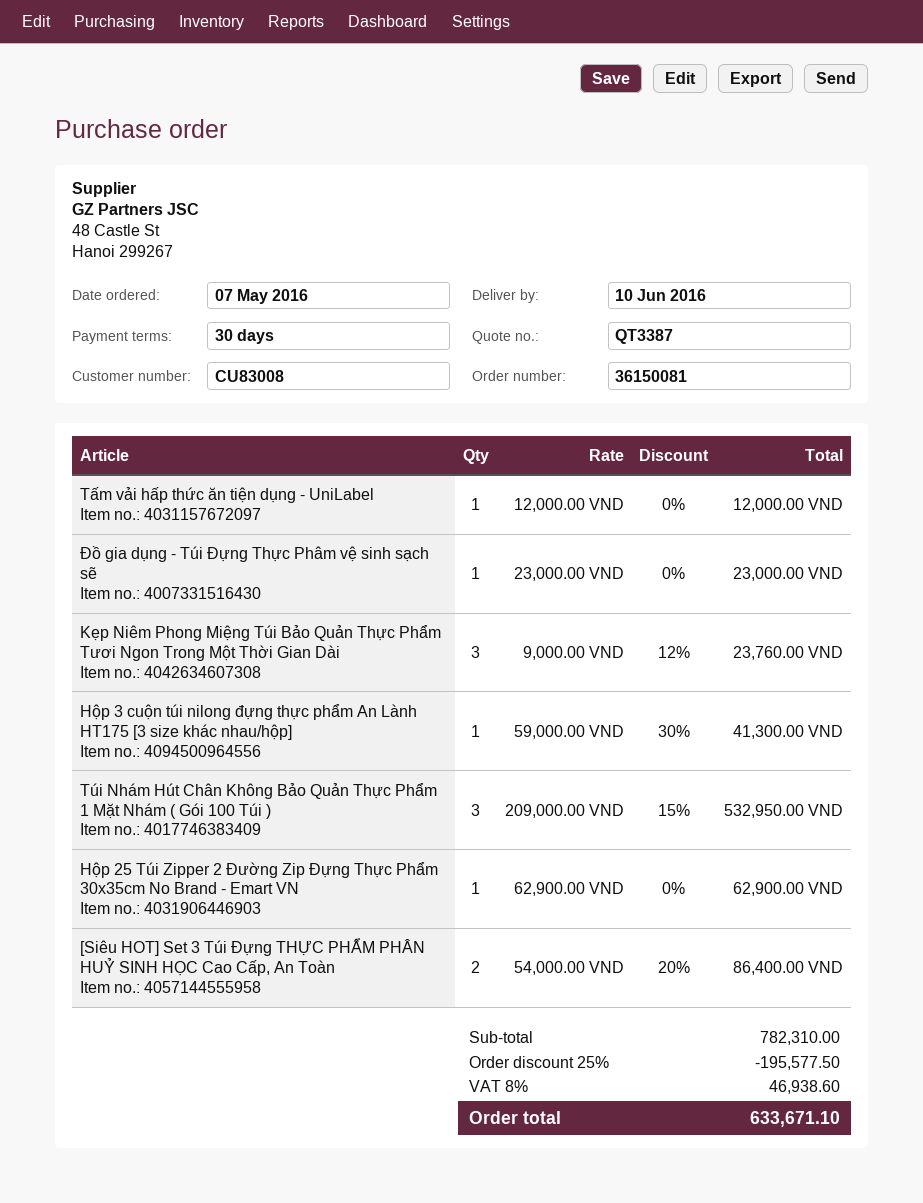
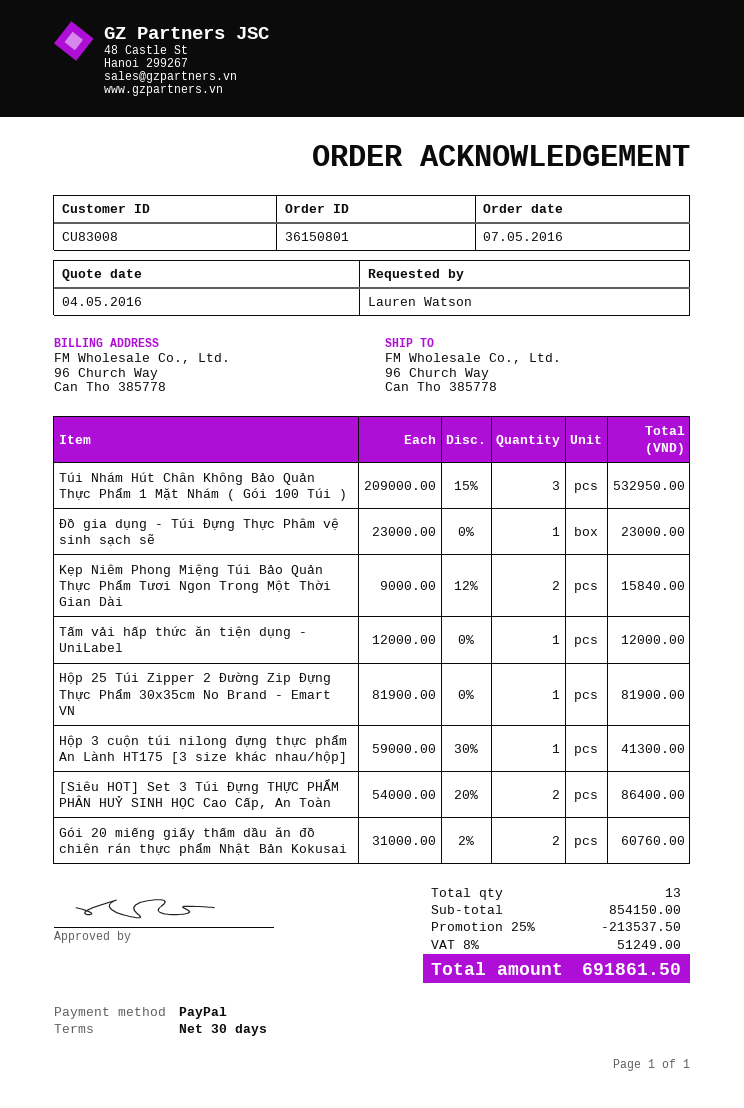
order number: 36150081 -> 36150801
Kẹp Niêm Phong Miệng Túi Bảo Quản Thực Phẩm Tươi Ngon Trong Một Thời Gian Dài: 3 x 9000.00 - 12% = 23760.00 -> 2 x 9000.00 - 12% = 15840.00
Hộp 25 Túi Zipper 2 Đường Zip Đựng Thực Phẩm 30x35cm No Brand - Emart VN: 1 x 62900.00 = 62900.00 -> 1 x 81900.00 = 81900.00
Gói 20 miếng giấy thấm dầu ăn đồ chiên rán thực phẩm Nhật Bản Kokusai: none -> 2 x 31000.00 - 2% = 60760.00
subtotal: 782310.00 -> 854150.00
discount: 25% = 195577.50 -> 25% = 213537.50
tax: 8% = 46938.60 -> 8% = 51249.00
total: 633671.10 -> 691861.50

